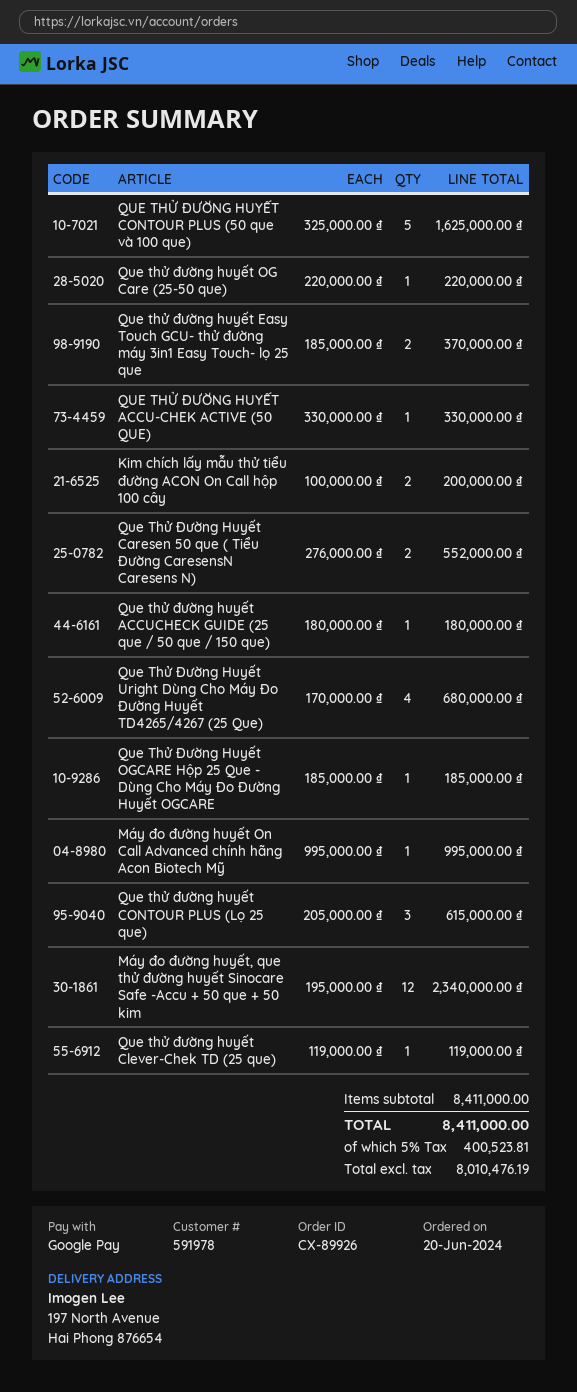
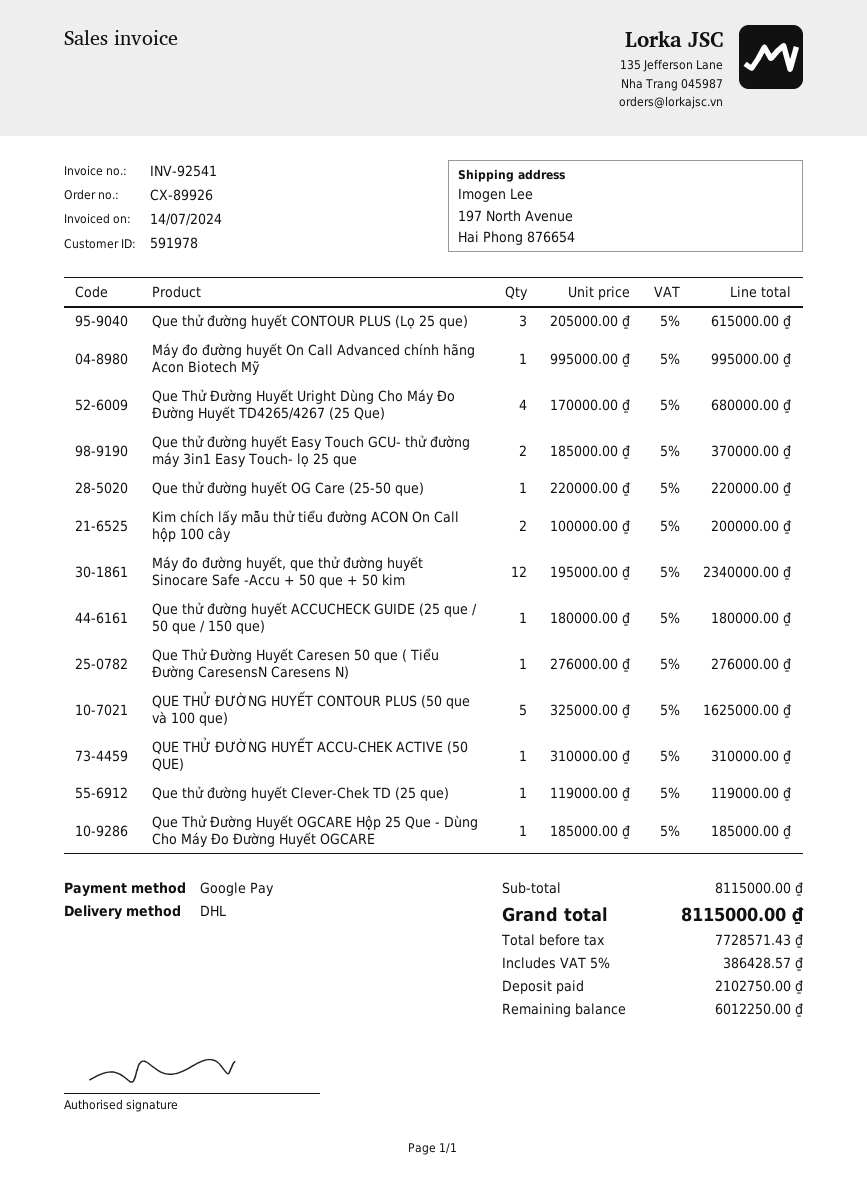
QUE THỬ ĐƯỜNG HUYẾT ACCU-CHEK ACTIVE (50 QUE): 1 x 330000.00 = 330000.00 -> 1 x 310000.00 = 310000.00
Que Thử Đường Huyết Caresen 50 que ( Tiểu Đường CaresensN Caresens N): 2 x 276000.00 = 552000.00 -> 1 x 276000.00 = 276000.00
subtotal: 8411000.00 -> 8115000.00
net: 8010476.19 -> 7728571.43
tax: 5% = 400523.81 -> 5% = 386428.57
total: 8411000.00 -> 8115000.00

